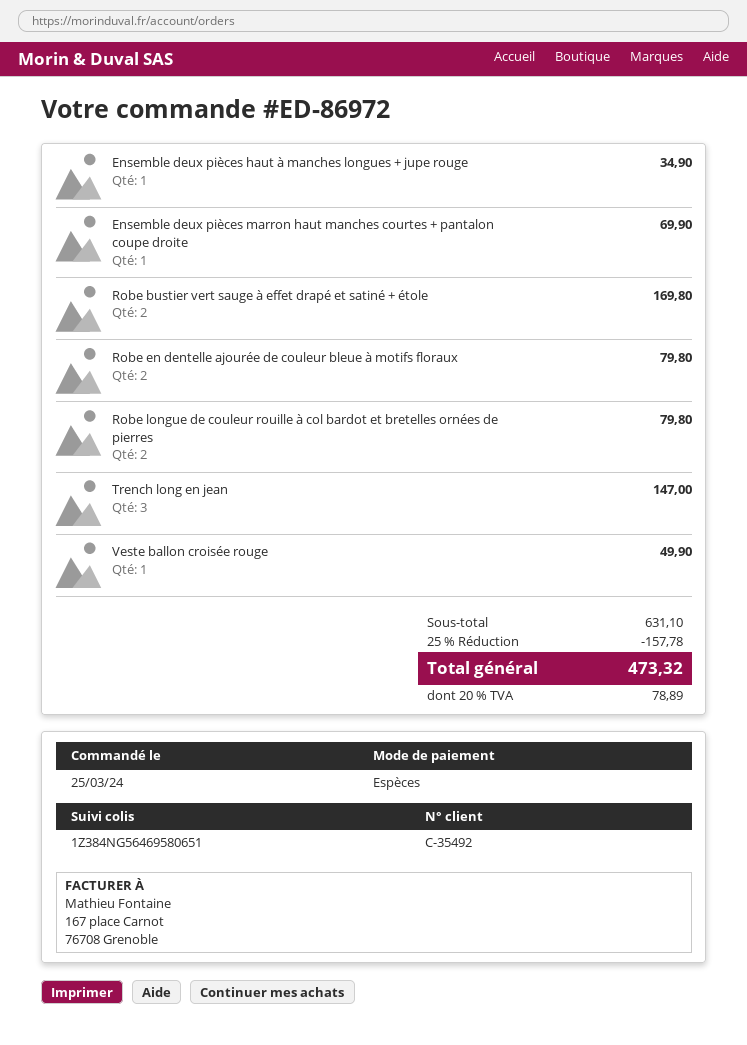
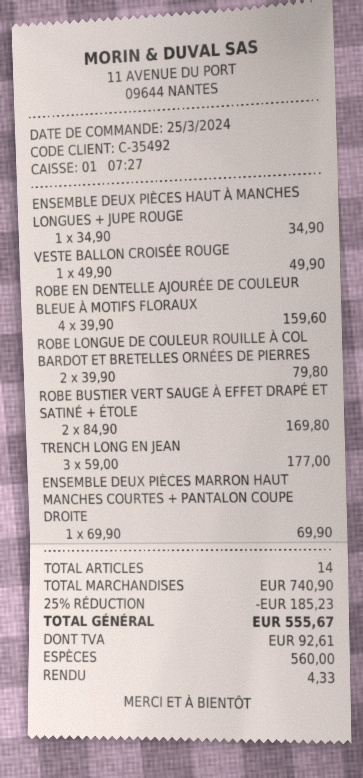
Robe en dentelle ajourée de couleur bleue à motifs floraux: 2 for 79.80 -> 4 for 159.60
Trench long en jean: 3 for 147.00 -> 3 for 177.00
subtotal: 631.10 -> 740.90
discount: 25% = 157.78 -> 25% = 185.23
tax: 78.89 -> 92.61
total: 473.32 -> 555.67

